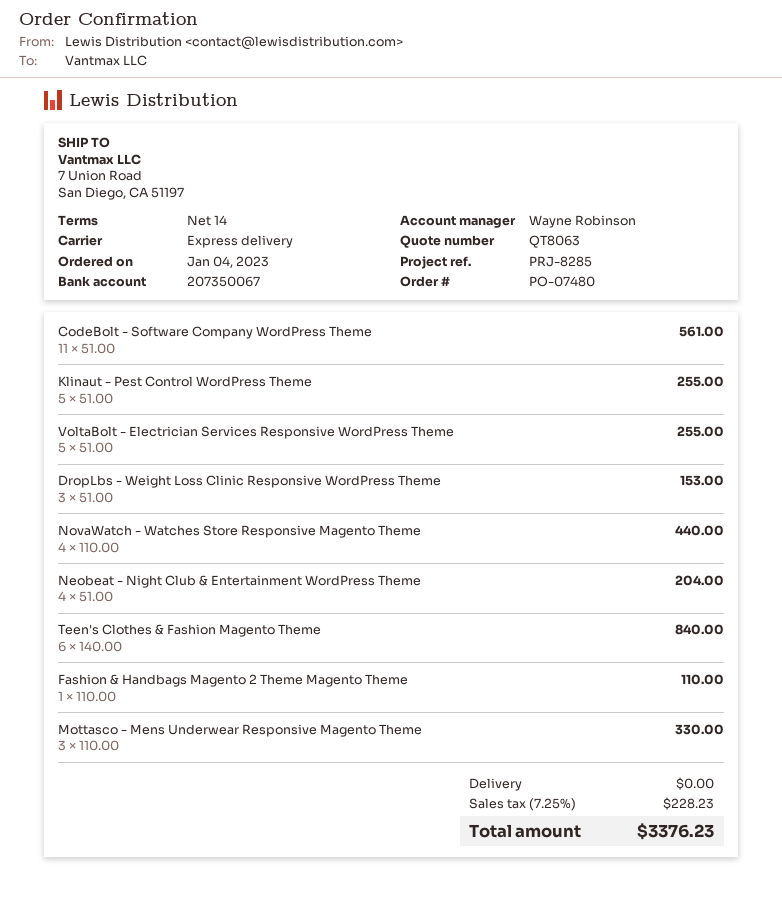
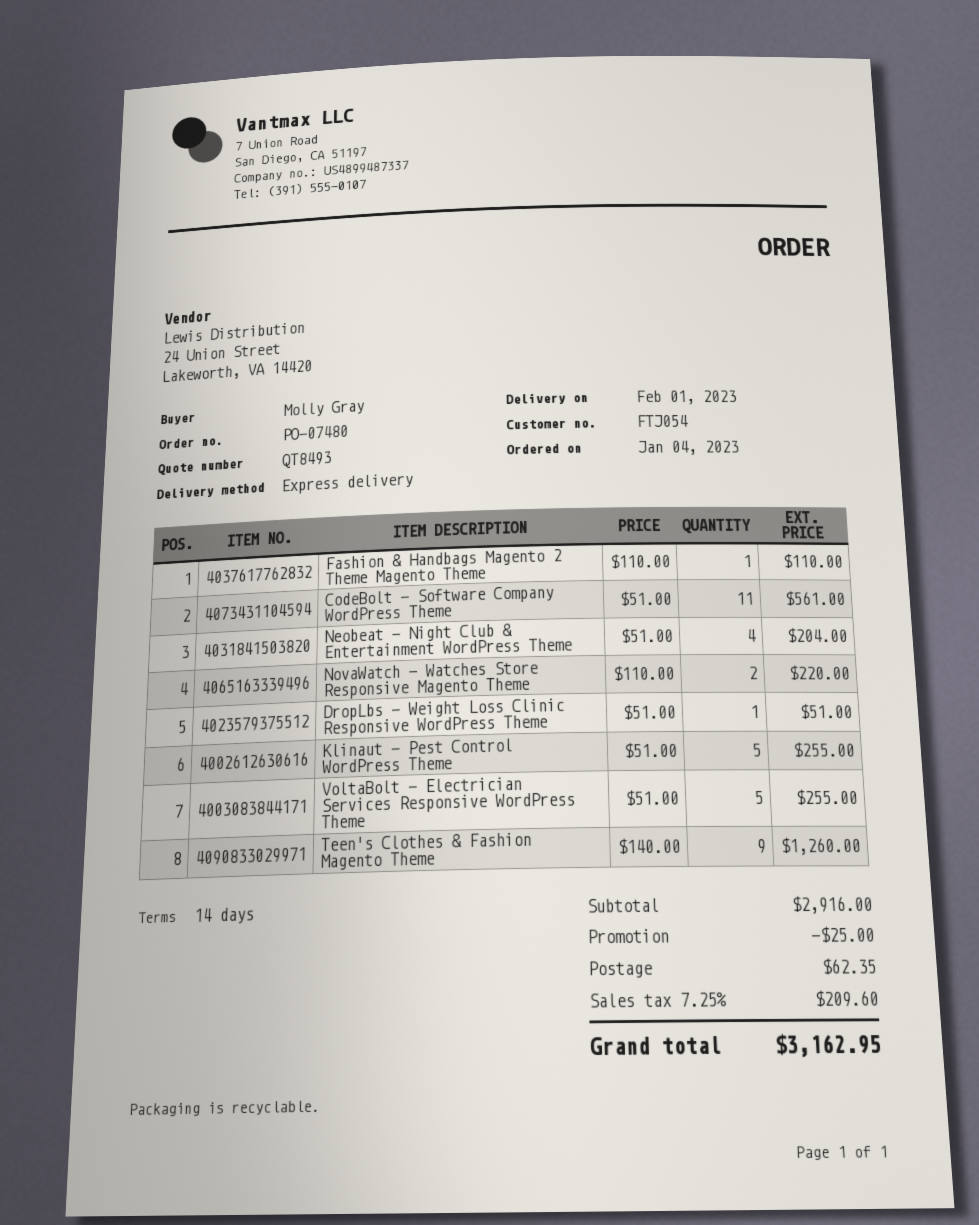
quote number: QT8063 -> QT8493
DropLbs - Weight Loss Clinic Responsive WordPress Theme: 3 x 51.00 = 153.00 -> 1 x 51.00 = 51.00
NovaWatch - Watches Store Responsive Magento Theme: 4 x 110.00 = 440.00 -> 2 x 110.00 = 220.00
Teen's Clothes & Fashion Magento Theme: 6 x 140.00 = 840.00 -> 9 x 140.00 = 1260.00
Mottasco - Mens Underwear Responsive Magento Theme: 3 x 110.00 = 330.00 -> none
discount: none -> 25.00
shipping: 0.00 -> 62.35
tax: 7.25% = 228.23 -> 7.25% = 209.60
total: 3376.23 -> 3162.95

